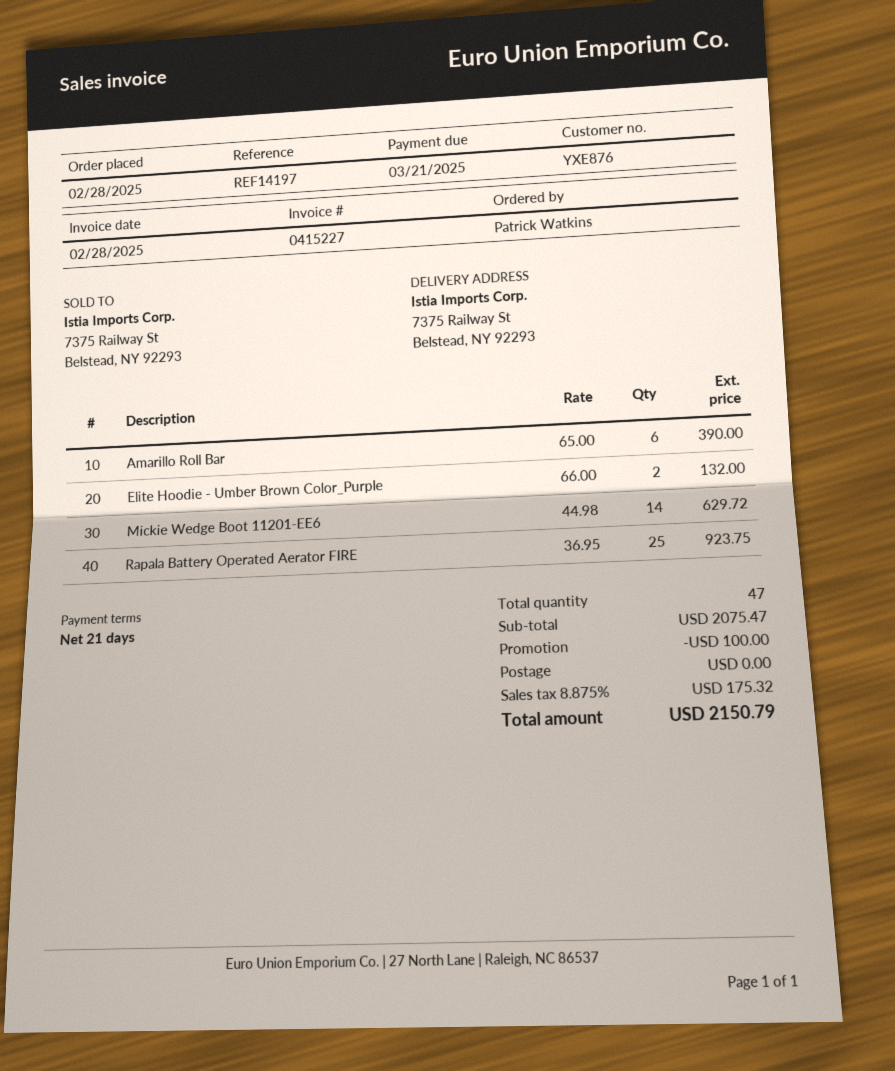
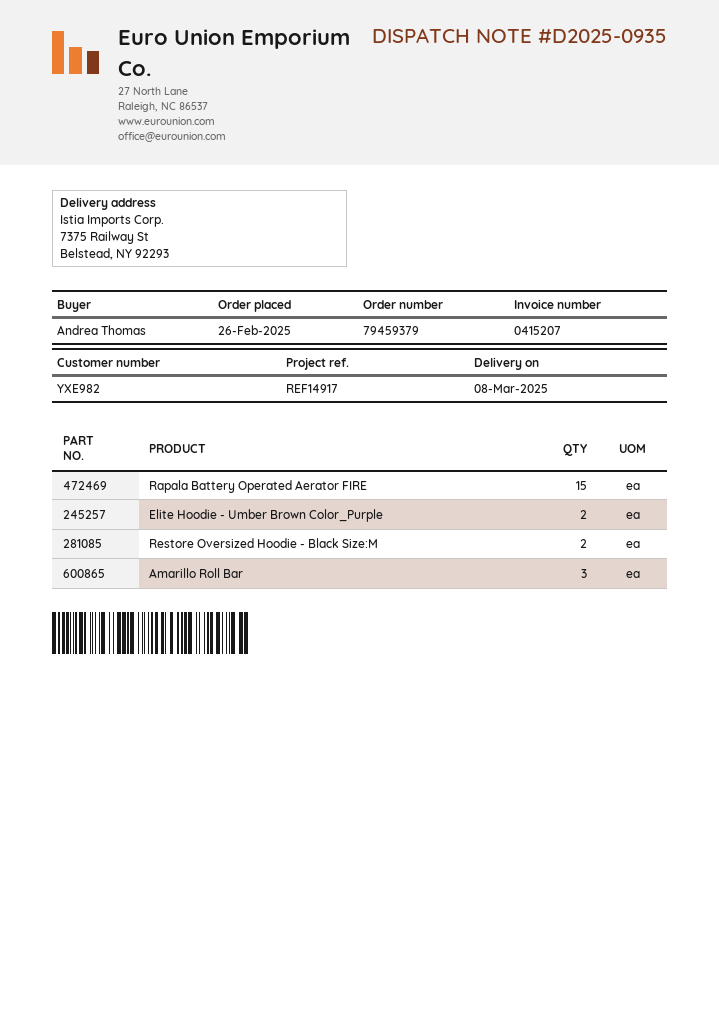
order date: 2025-02-28 -> 2025-02-26
invoice number: 0415227 -> 0415207
customer number: YXE876 -> YXE982
reference: REF14197 -> REF14917
ordered by: Patrick Watkins -> Andrea Thomas
Amarillo Roll Bar: 6 -> 3
Mickie Wedge Boot 11201-EE6: 14 -> none
Rapala Battery Operated Aerator FIRE: 25 -> 15
Restore Oversized Hoodie - Black Size:M: none -> 2

